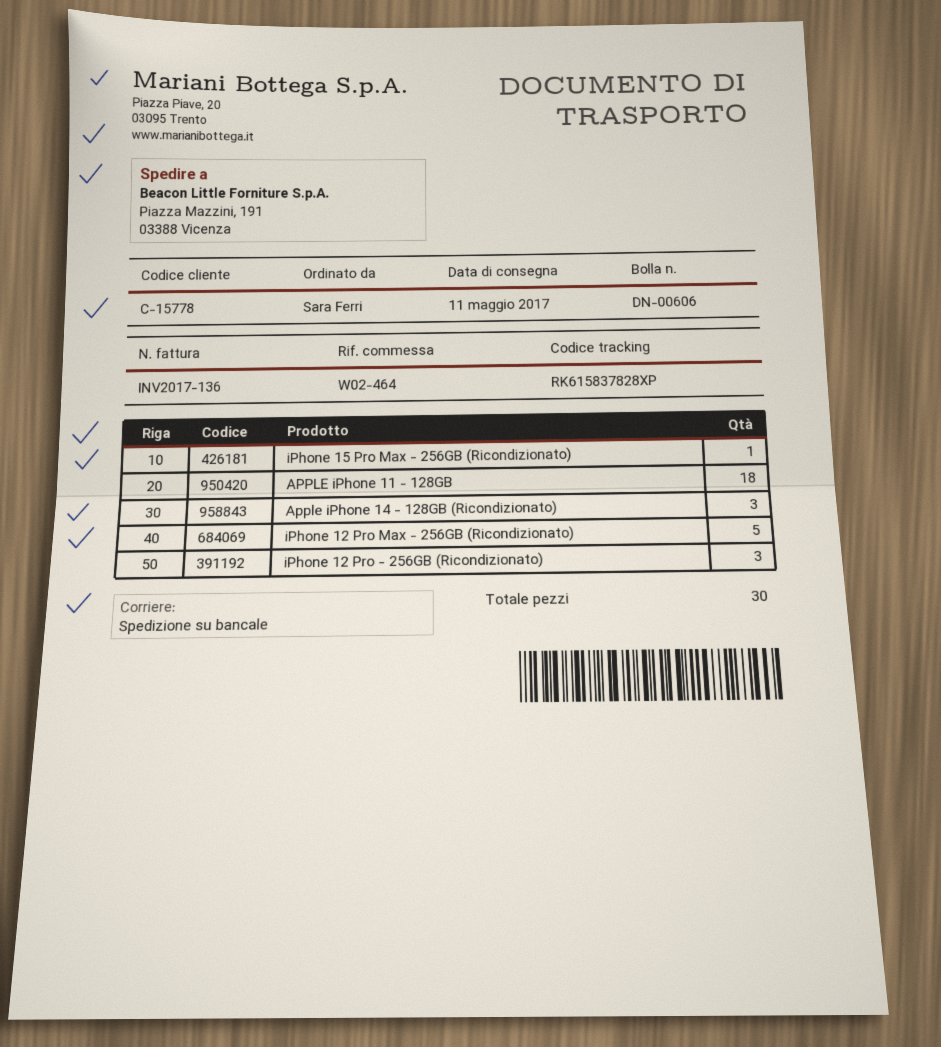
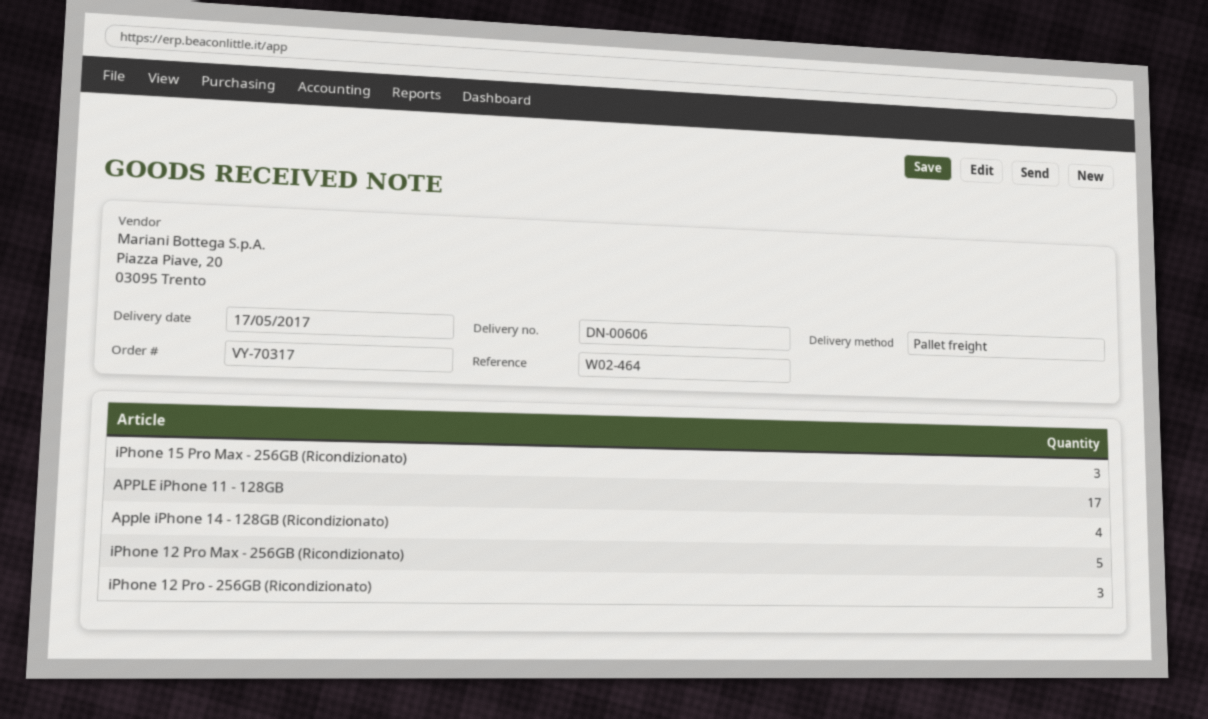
delivery date: 2017-05-11 -> 2017-05-17
iPhone 15 Pro Max - 256GB (Ricondizionato): 1 -> 3
APPLE iPhone 11 - 128GB: 18 -> 17
Apple iPhone 14 - 128GB (Ricondizionato): 3 -> 4

